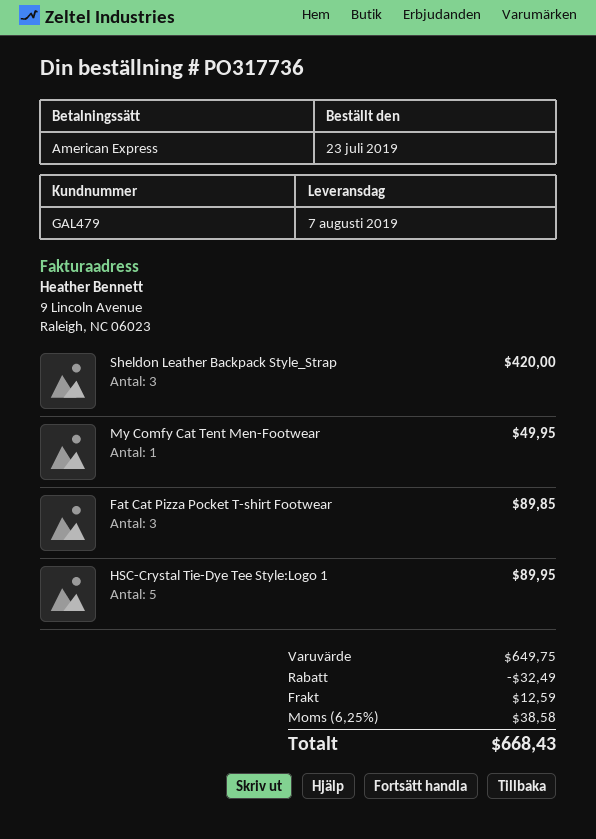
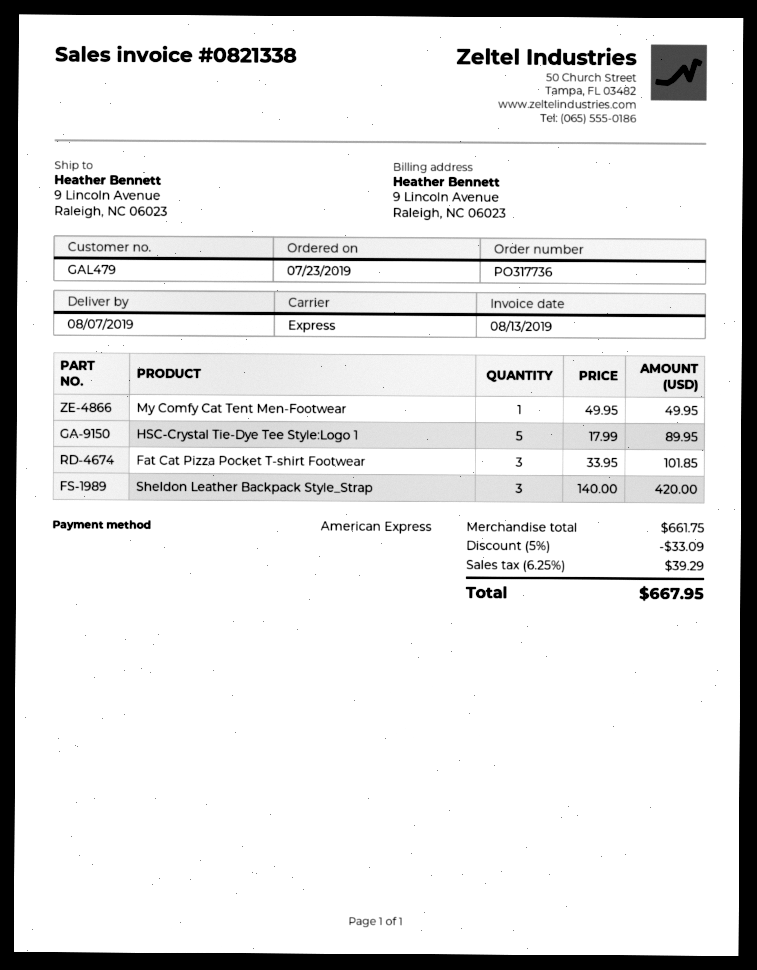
Fat Cat Pizza Pocket T-shirt Footwear: 3 for 89.85 -> 3 for 101.85
subtotal: 649.75 -> 661.75
discount: 32.49 -> 33.09
shipping: 12.59 -> none
tax: 6.25% = 38.58 -> 6.25% = 39.29
total: 668.43 -> 667.95

